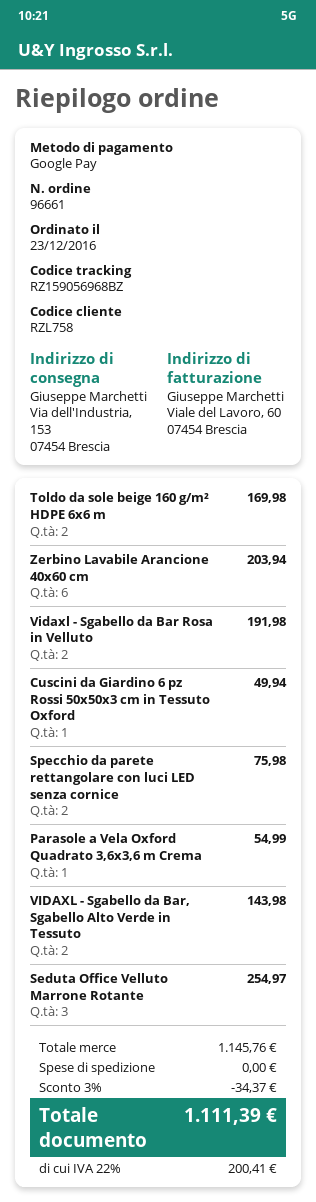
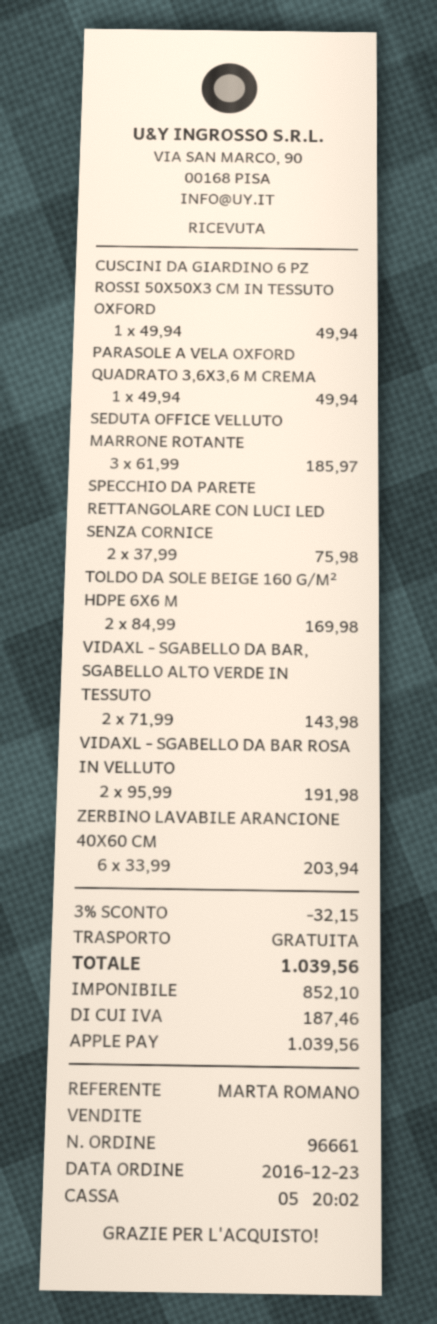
payment method: Google Pay -> Apple Pay
Parasole a Vela Oxford Quadrato 3,6x3,6 m Crema: 1 for 54.99 -> 1 for 49.94
Seduta Office Velluto Marrone Rotante: 3 for 254.97 -> 3 for 185.97
discount: 3% = 34.37 -> 3% = 32.15
tax: 200.41 -> 187.46
total: 1111.39 -> 1039.56

